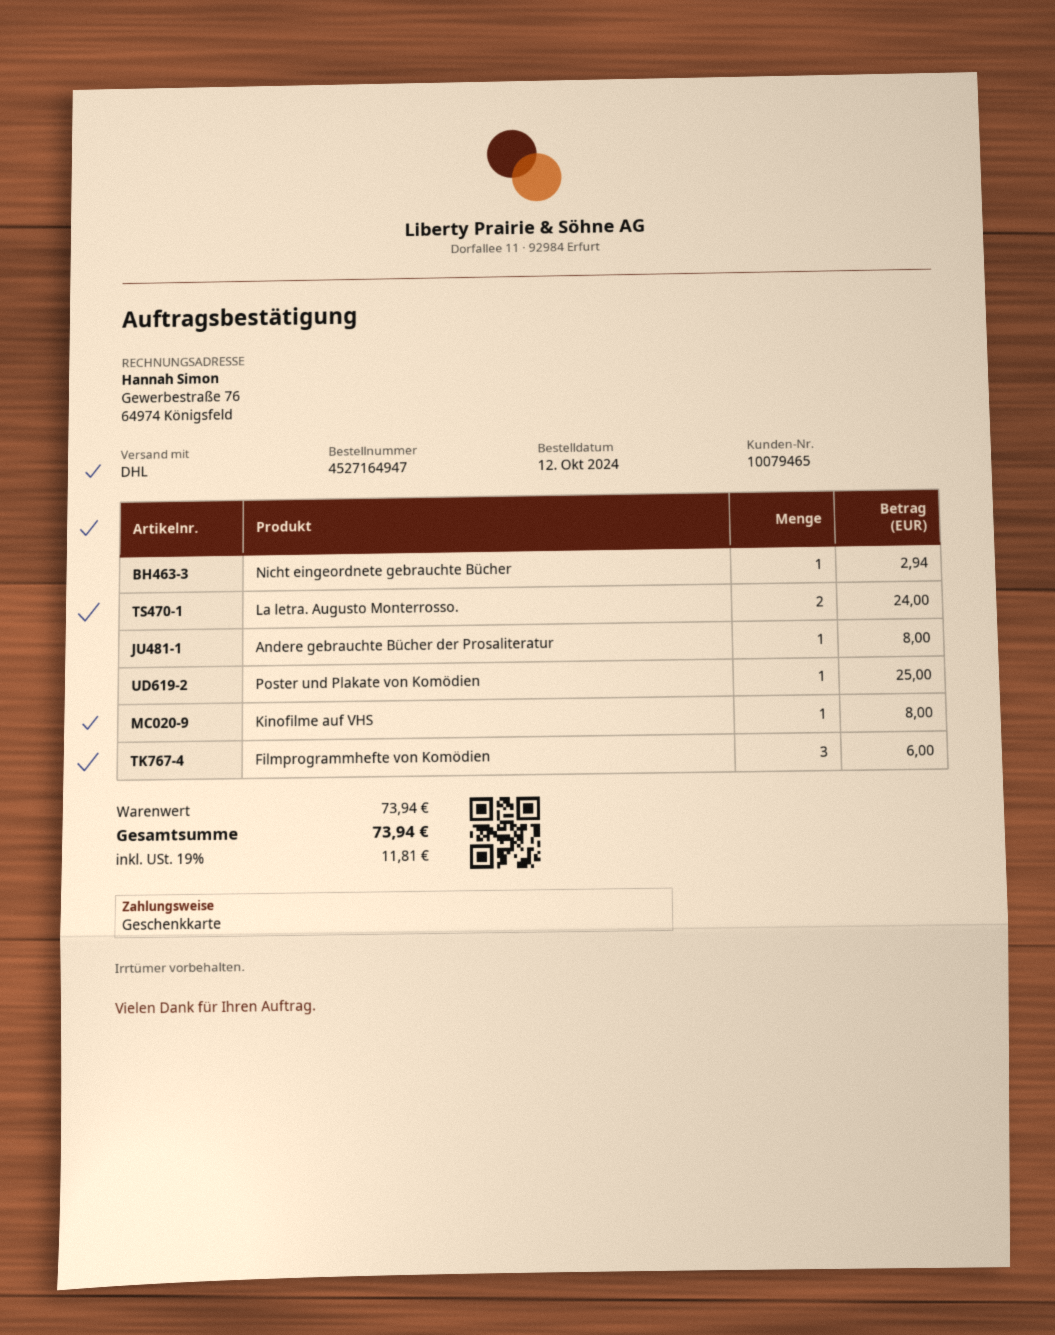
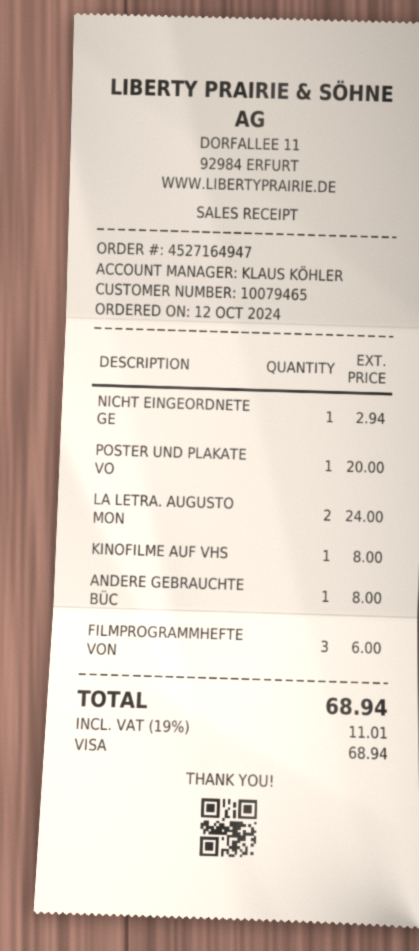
payment method: gift card -> Visa
Poster und Plakate von Komödien: 1 for 25.00 -> 1 for 20.00
tax: 19% = 11.81 -> 19% = 11.01
total: 73.94 -> 68.94

